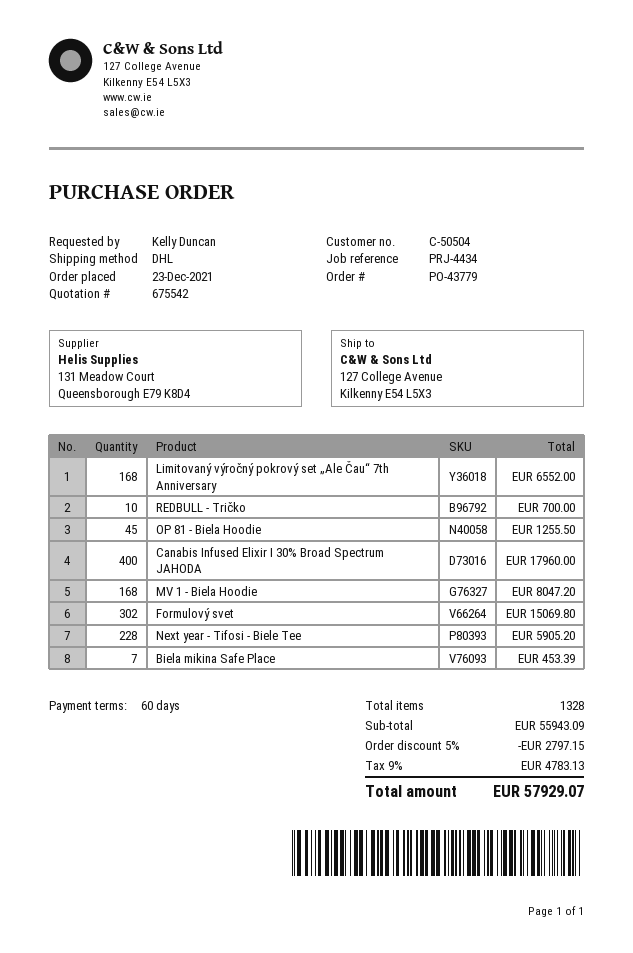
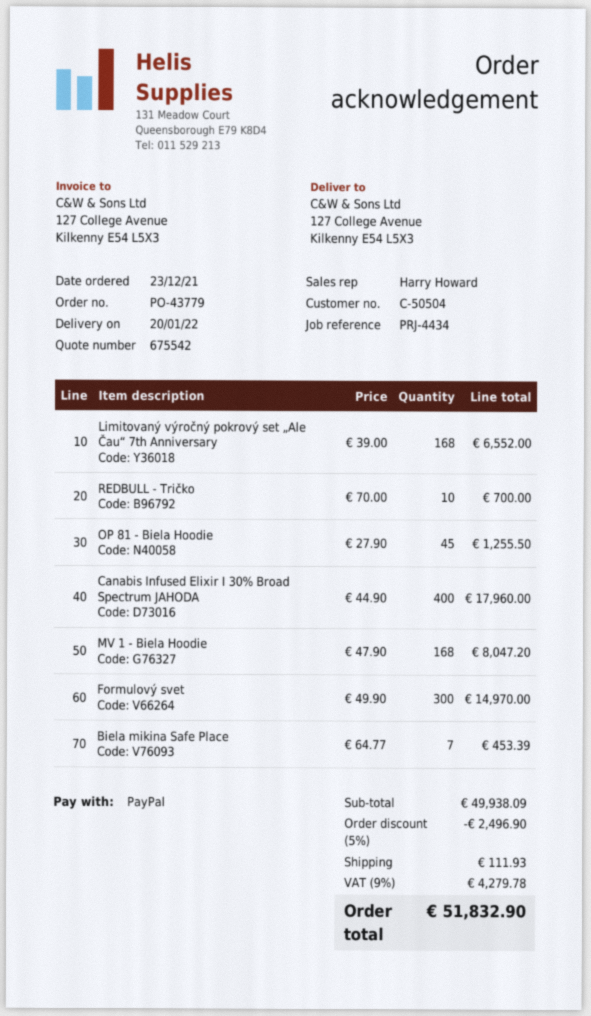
Formulový svet: 302 for 15069.80 -> 300 for 14970.00
Next year - Tifosi - Biele Tee: 228 for 5905.20 -> none
subtotal: 55943.09 -> 49938.09
discount: 5% = 2797.15 -> 5% = 2496.90
shipping: none -> 111.93
tax: 9% = 4783.13 -> 9% = 4279.78
total: 57929.07 -> 51832.90

